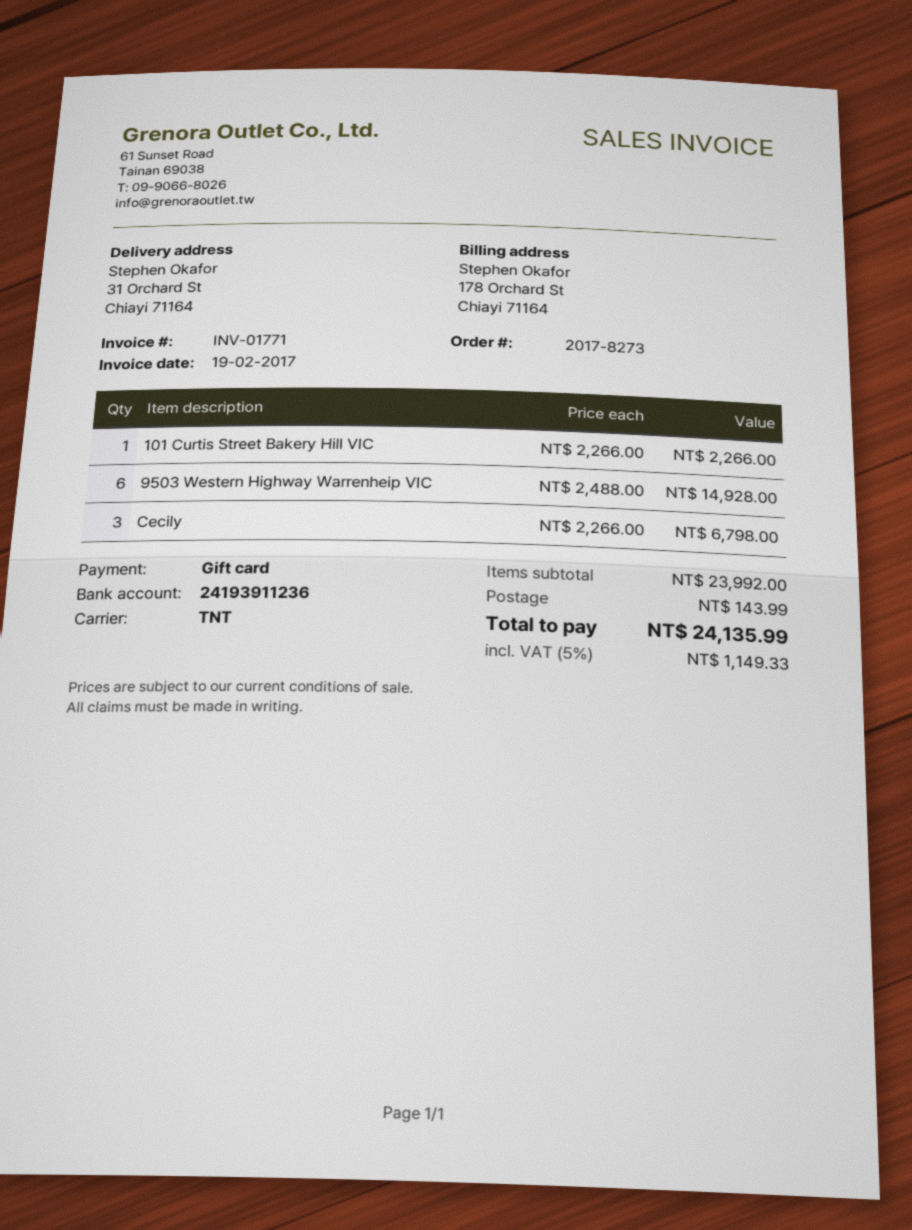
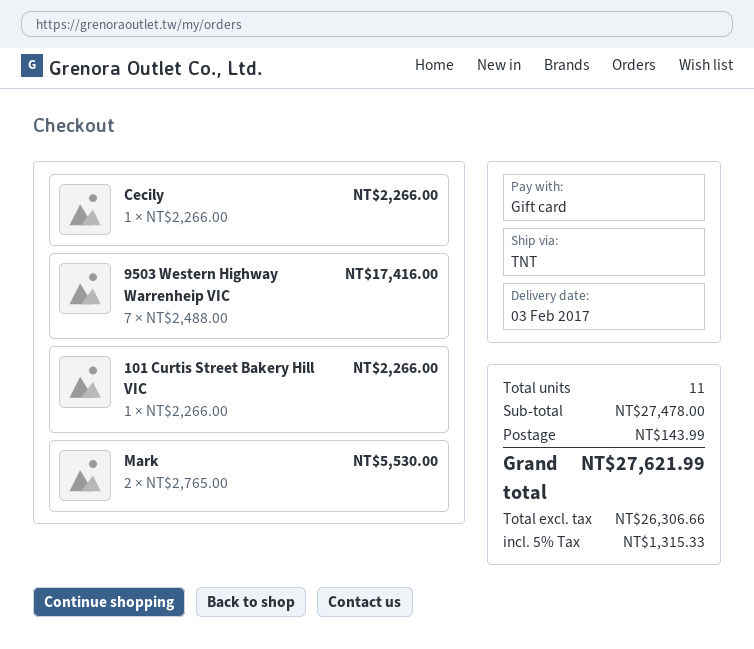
9503 Western Highway Warrenheip VIC: 6 x 2488.00 = 14928.00 -> 7 x 2488.00 = 17416.00
Cecily: 3 x 2266.00 = 6798.00 -> 1 x 2266.00 = 2266.00
Mark: none -> 2 x 2765.00 = 5530.00
subtotal: 23992.00 -> 27478.00
tax: 5% = 1149.33 -> 5% = 1315.33
total: 24135.99 -> 27621.99

